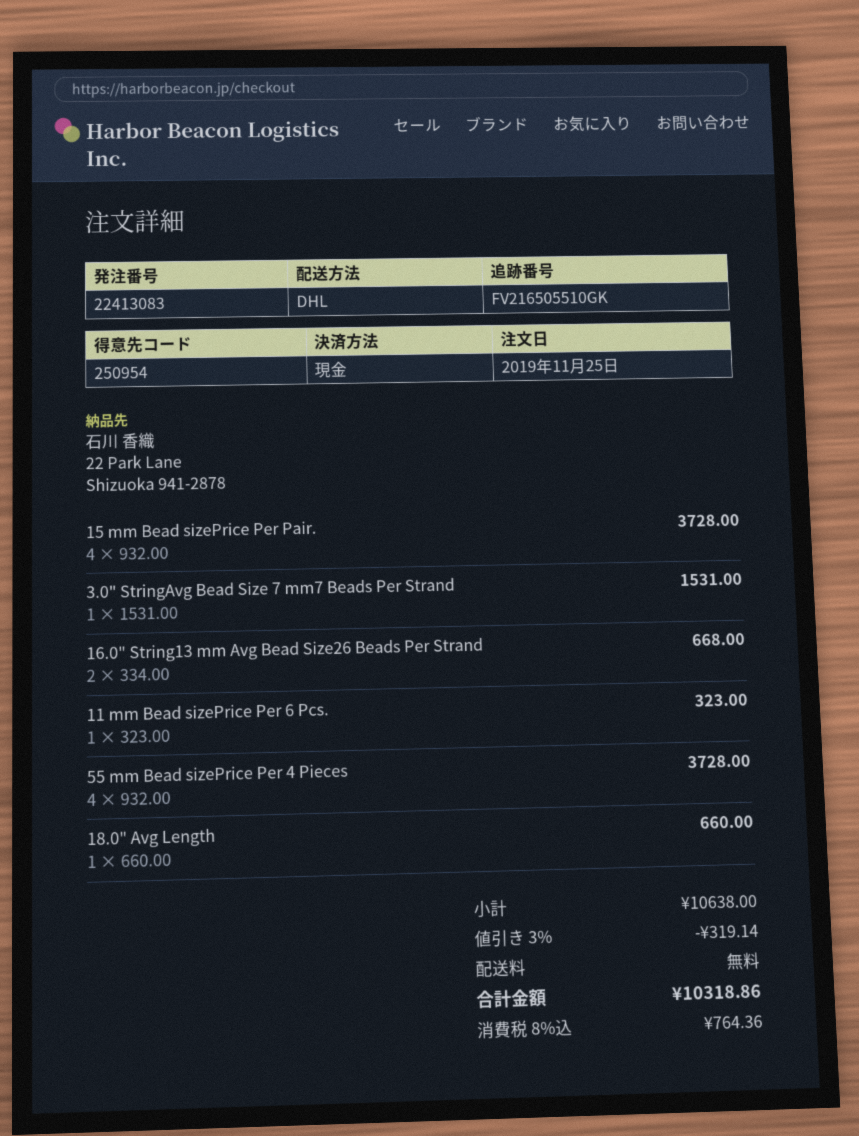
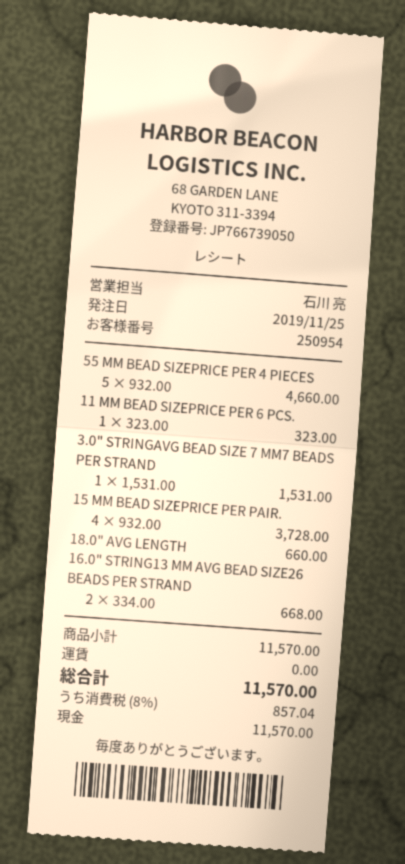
55 mm Bead sizePrice Per 4 Pieces: 4 x 932.00 = 3728.00 -> 5 x 932.00 = 4660.00
subtotal: 10638.00 -> 11570.00
discount: 3% = 319.14 -> none
tax: 8% = 764.36 -> 8% = 857.04
total: 10318.86 -> 11570.00

